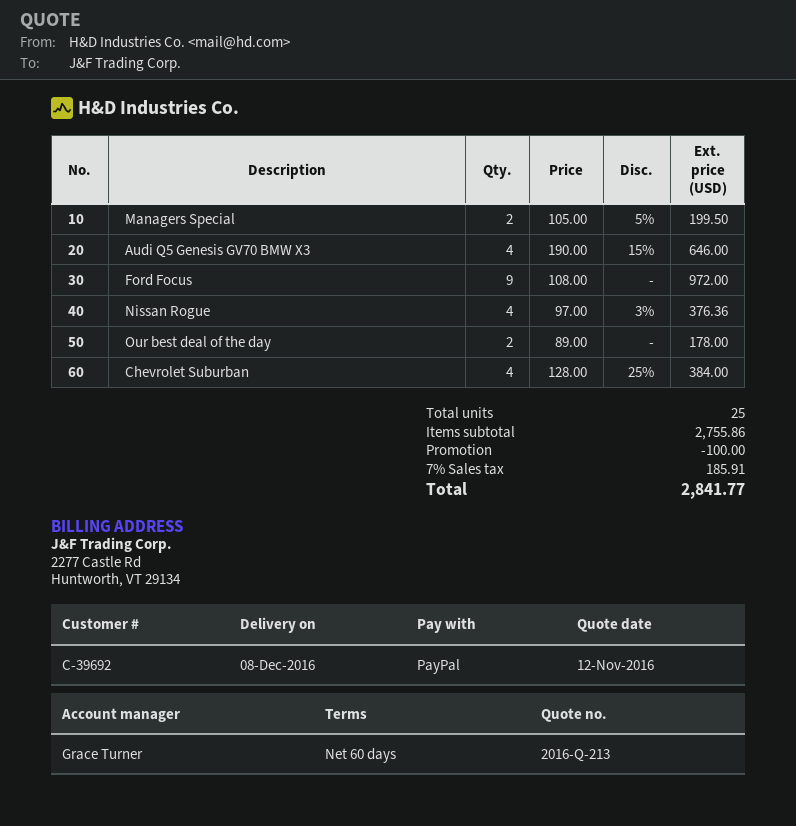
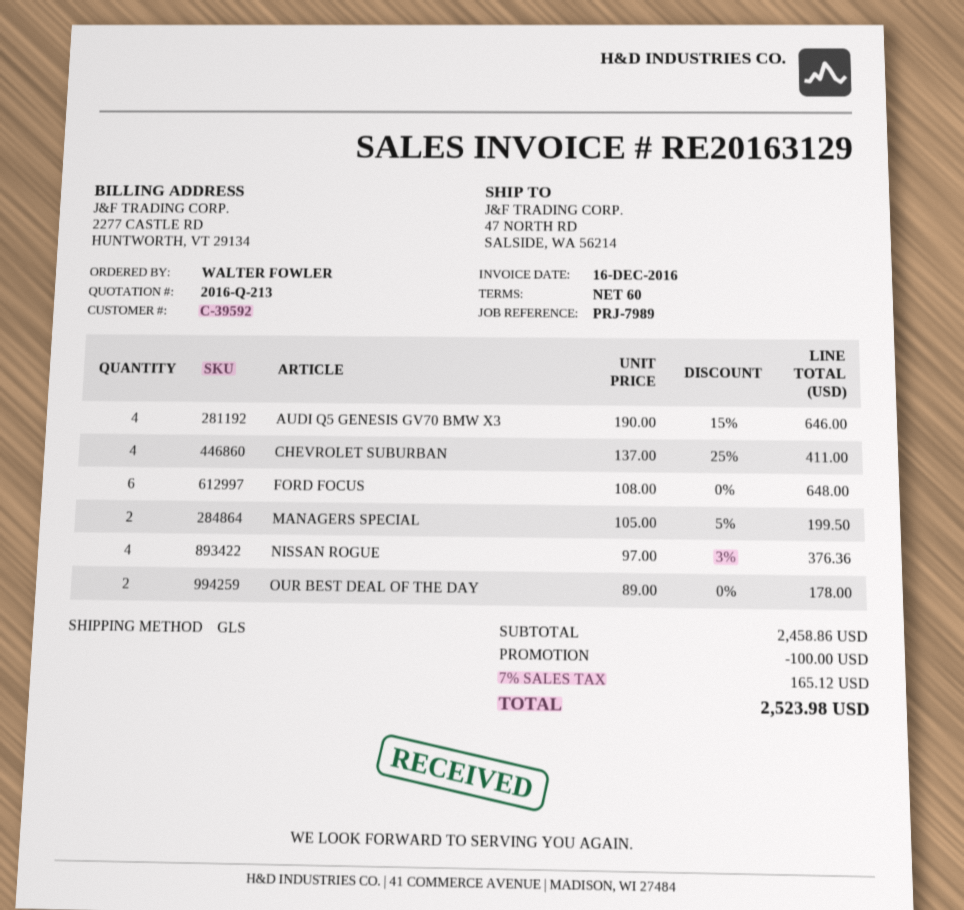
customer number: C-39692 -> C-39592
Ford Focus: 9 x 108.00 = 972.00 -> 6 x 108.00 = 648.00
Chevrolet Suburban: 4 x 128.00 - 25% = 384.00 -> 4 x 137.00 - 25% = 411.00
subtotal: 2755.86 -> 2458.86
tax: 7% = 185.91 -> 7% = 165.12
total: 2841.77 -> 2523.98

